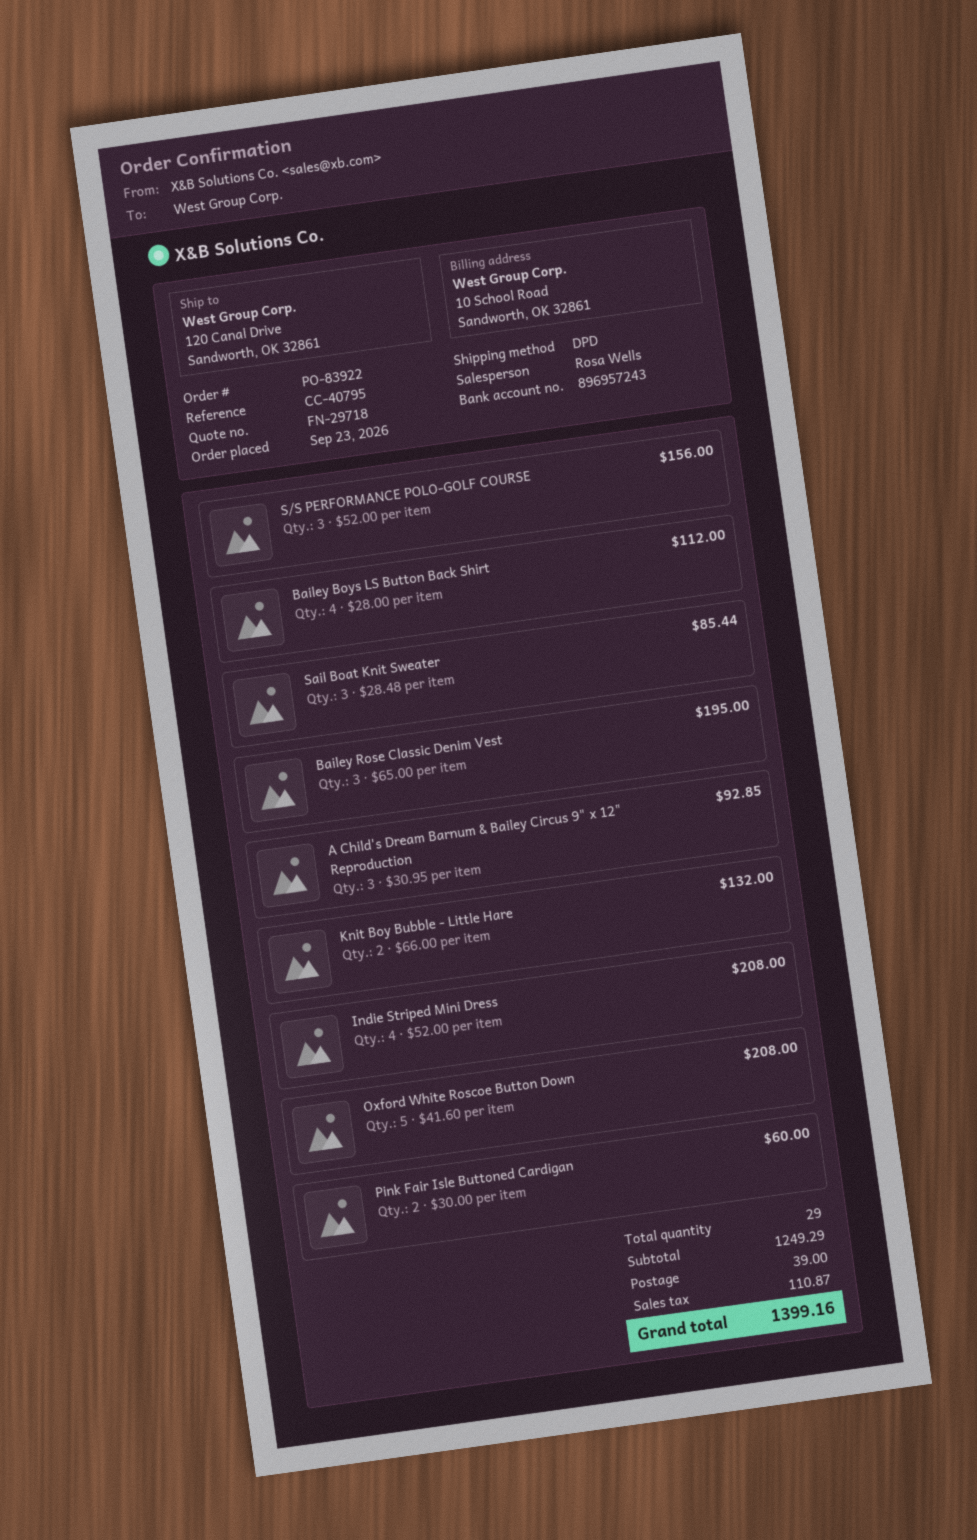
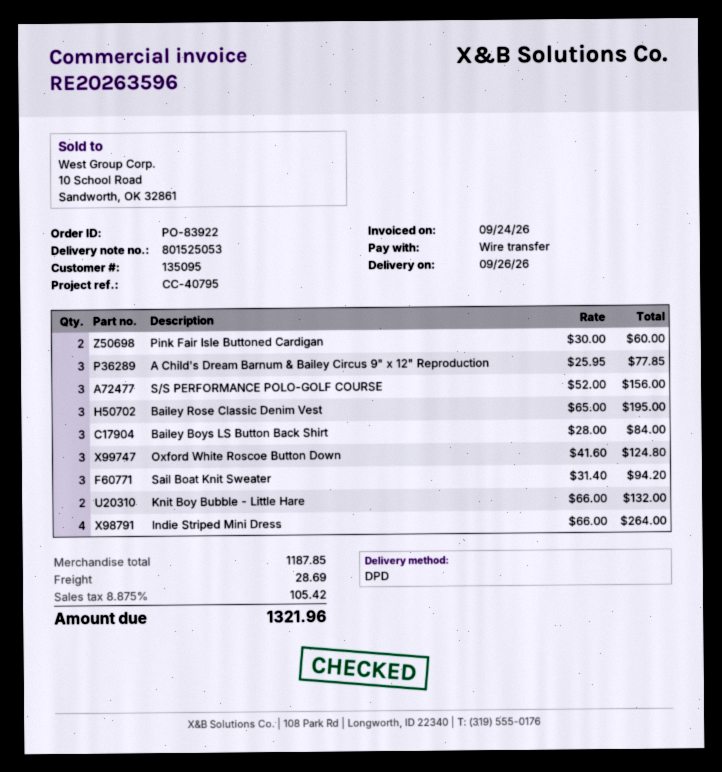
Bailey Boys LS Button Back Shirt: 4 x 28.00 = 112.00 -> 3 x 28.00 = 84.00
Sail Boat Knit Sweater: 3 x 28.48 = 85.44 -> 3 x 31.40 = 94.20
A Child's Dream Barnum & Bailey Circus 9" x 12" Reproduction: 3 x 30.95 = 92.85 -> 3 x 25.95 = 77.85
Indie Striped Mini Dress: 4 x 52.00 = 208.00 -> 4 x 66.00 = 264.00
Oxford White Roscoe Button Down: 5 x 41.60 = 208.00 -> 3 x 41.60 = 124.80
subtotal: 1249.29 -> 1187.85
shipping: 39.00 -> 28.69
tax: 110.87 -> 105.42
total: 1399.16 -> 1321.96

